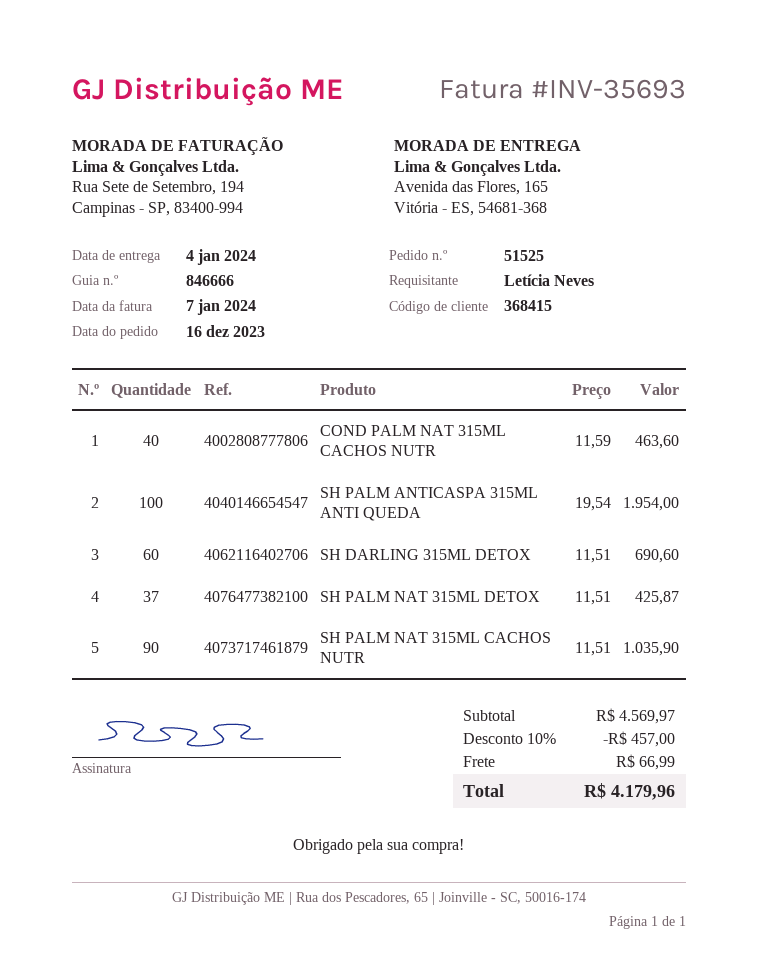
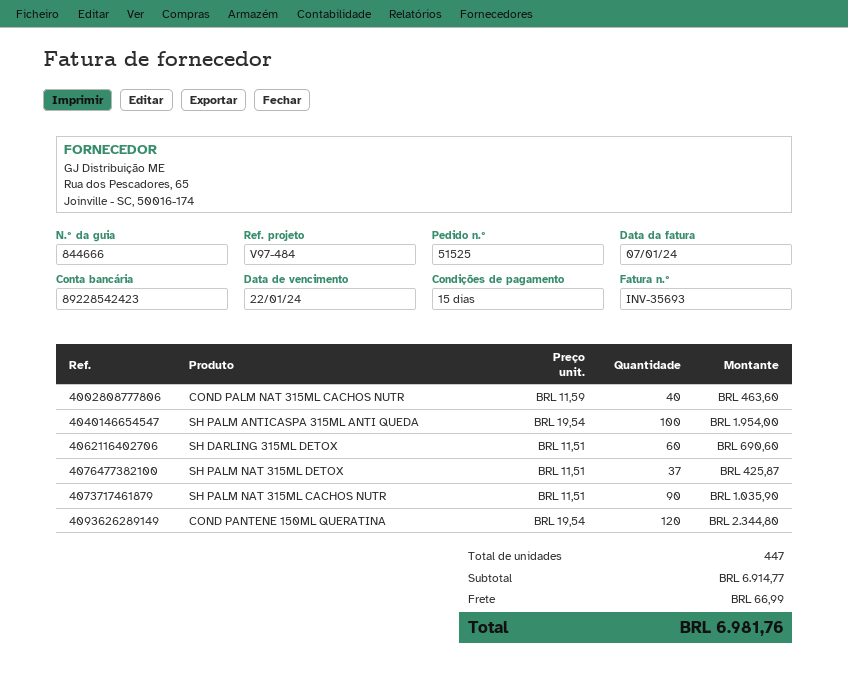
delivery note number: 846666 -> 844666
COND PANTENE 150ML QUERATINA: none -> 120 x 19.54 = 2344.80
subtotal: 4569.97 -> 6914.77
discount: 10% = 457.00 -> none
total: 4179.96 -> 6981.76

